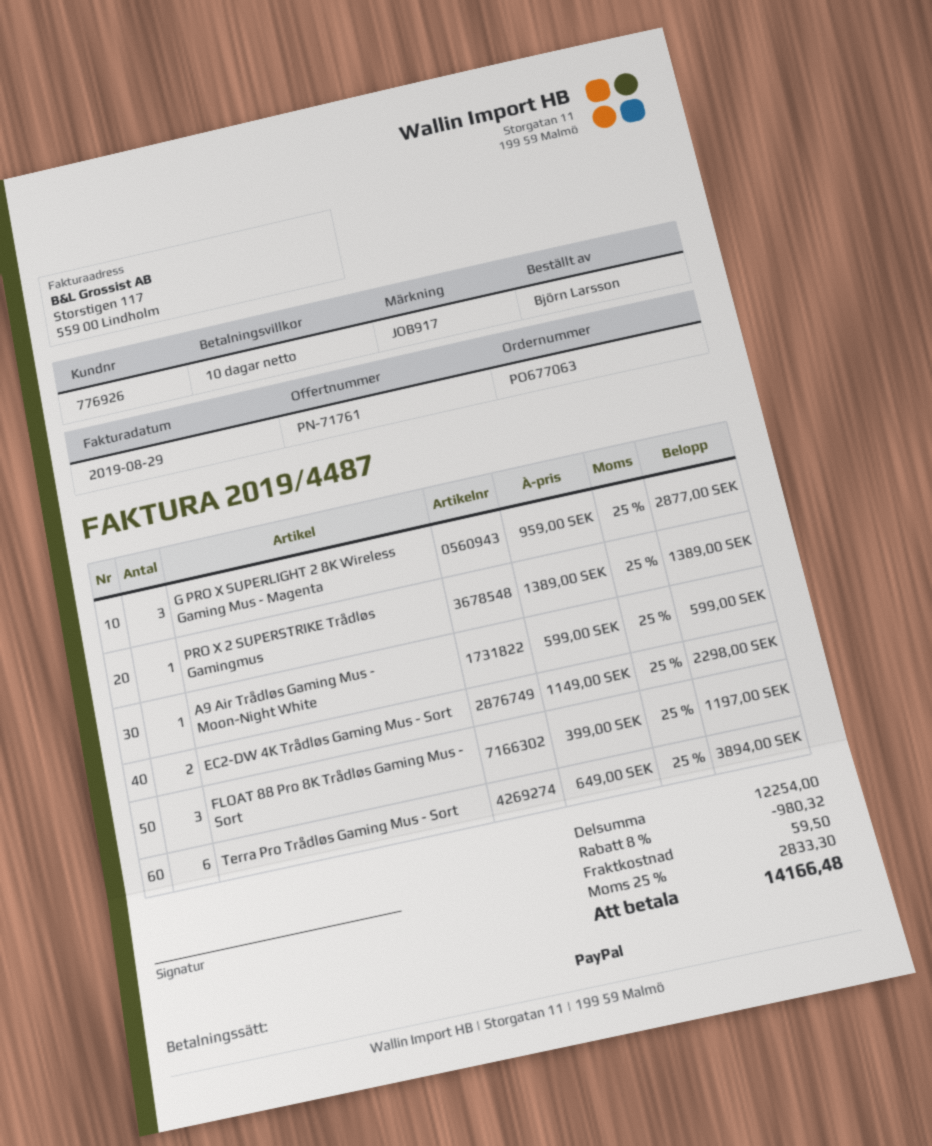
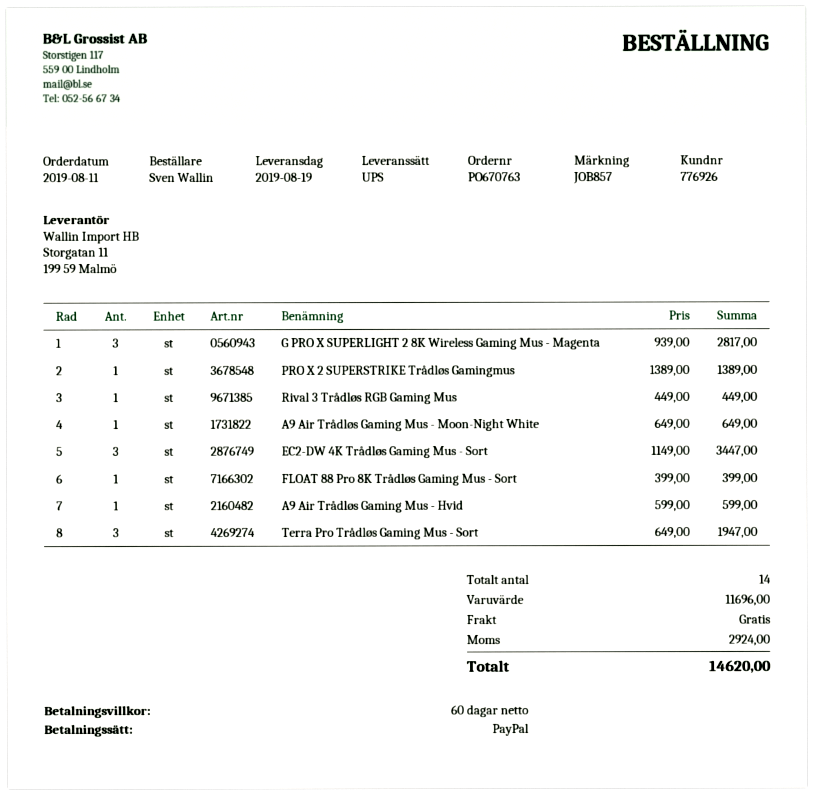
order number: PO677063 -> PO670763
payment terms: 10 days -> 60 days
reference: JOB917 -> JOB857
ordered by: Björn Larsson -> Sven Wallin
G PRO X SUPERLIGHT 2 8K Wireless Gaming Mus - Magenta: 3 x 959.00 = 2877.00 -> 3 x 939.00 = 2817.00
A9 Air Trådløs Gaming Mus - Moon-Night White: 1 x 599.00 = 599.00 -> 1 x 649.00 = 649.00
EC2-DW 4K Trådløs Gaming Mus - Sort: 2 x 1149.00 = 2298.00 -> 3 x 1149.00 = 3447.00
FLOAT 88 Pro 8K Trådløs Gaming Mus - Sort: 3 x 399.00 = 1197.00 -> 1 x 399.00 = 399.00
Terra Pro Trådløs Gaming Mus - Sort: 6 x 649.00 = 3894.00 -> 3 x 649.00 = 1947.00
Rival 3 Trådløs RGB Gaming Mus: none -> 1 x 449.00 = 449.00
A9 Air Trådløs Gaming Mus - Hvid: none -> 1 x 599.00 = 599.00
subtotal: 12254.00 -> 11696.00
discount: 8% = 980.32 -> none
shipping: 59.50 -> 0.00
tax: 2833.30 -> 2924.00
total: 14166.48 -> 14620.00

